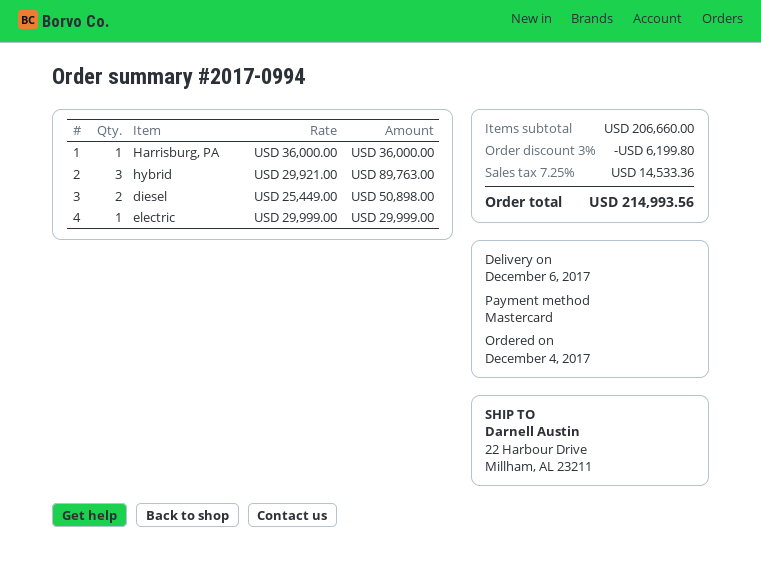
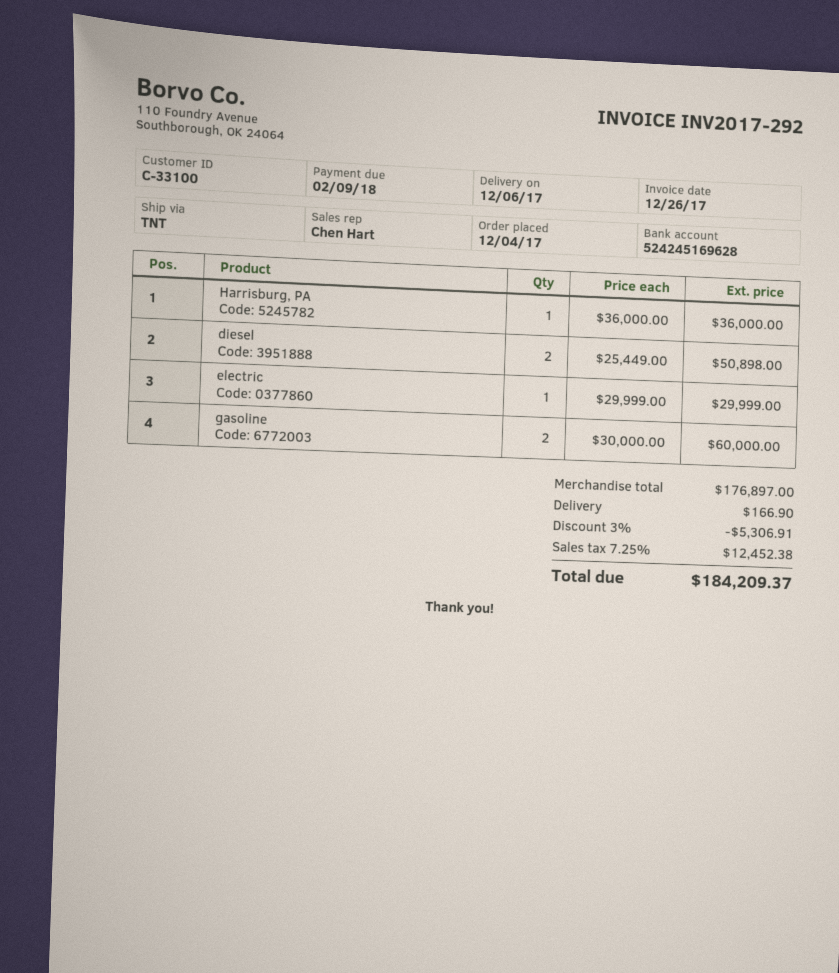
hybrid: 3 x 29921.00 = 89763.00 -> none
gasoline: none -> 2 x 30000.00 = 60000.00
subtotal: 206660.00 -> 176897.00
discount: 3% = 6199.80 -> 3% = 5306.91
shipping: none -> 166.90
tax: 7.25% = 14533.36 -> 7.25% = 12452.38
total: 214993.56 -> 184209.37

